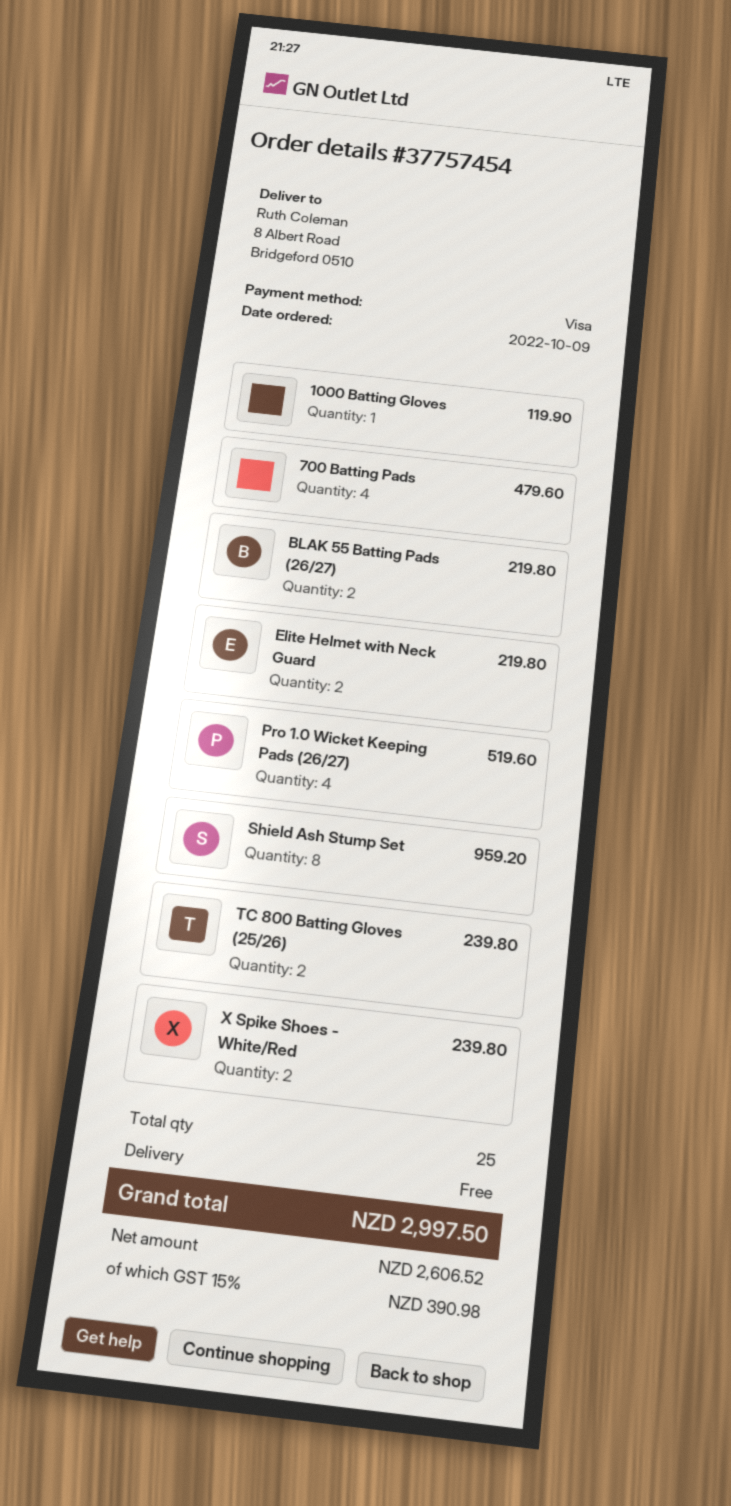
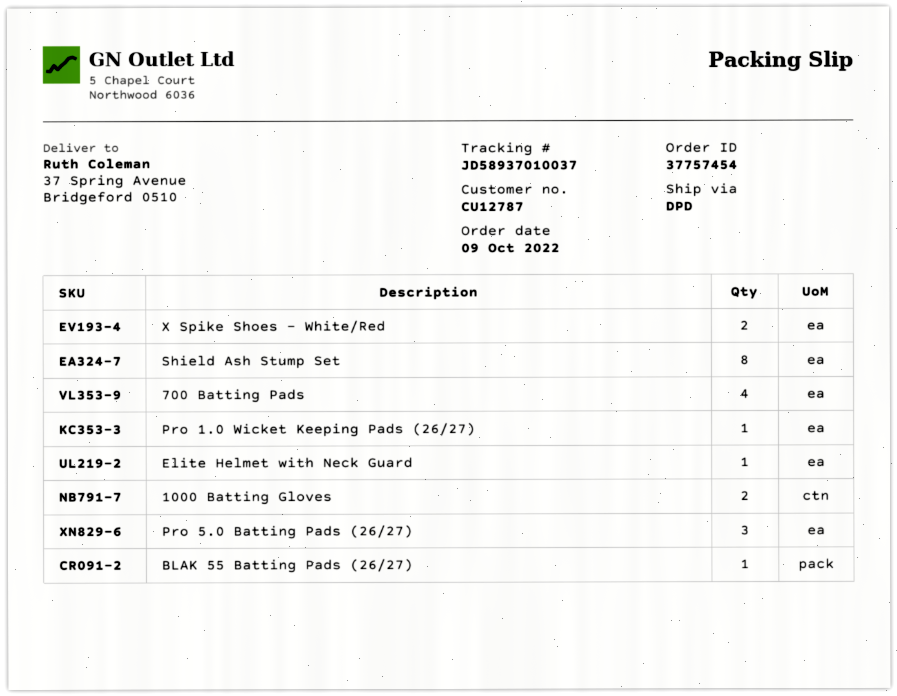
ship to: 8 Albert Road, Bridgeford 0510 -> 37 Spring Avenue, Bridgeford 0510
1000 Batting Gloves: 1 -> 2
BLAK 55 Batting Pads (26/27): 2 -> 1
Elite Helmet with Neck Guard: 2 -> 1
Pro 1.0 Wicket Keeping Pads (26/27): 4 -> 1
TC 800 Batting Gloves (25/26): 2 -> none
Pro 5.0 Batting Pads (26/27): none -> 3

